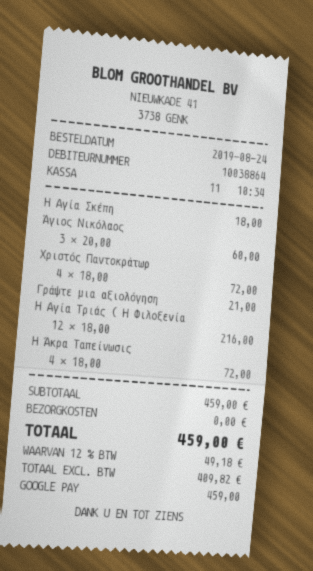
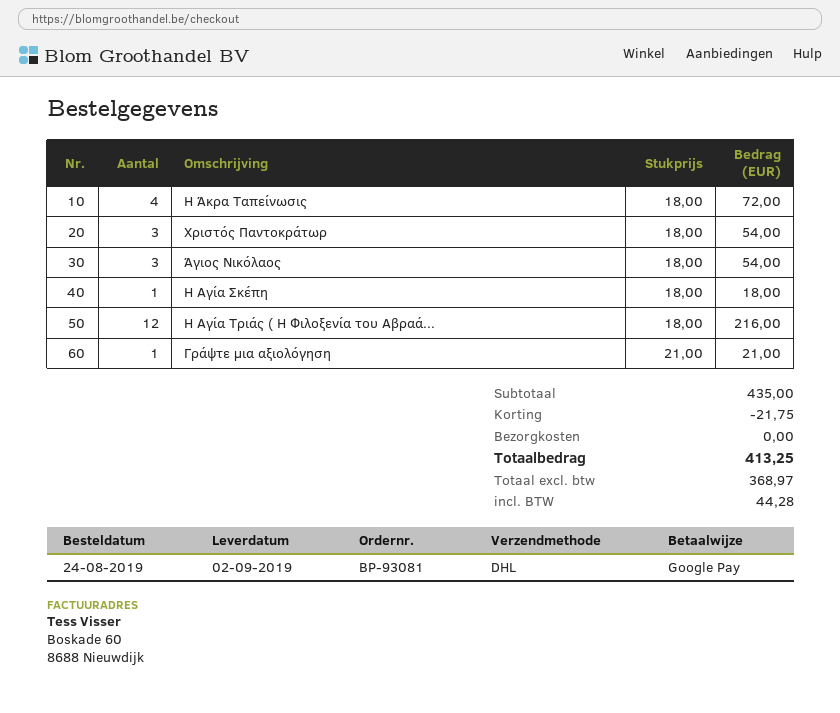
Άγιος Νικόλαος: 3 x 20.00 = 60.00 -> 3 x 18.00 = 54.00
Xριστός Παντοκράτωρ: 4 x 18.00 = 72.00 -> 3 x 18.00 = 54.00
subtotal: 459.00 -> 435.00
discount: none -> 21.75
net: 409.82 -> 368.97
tax: 49.18 -> 44.28
total: 459.00 -> 413.25

